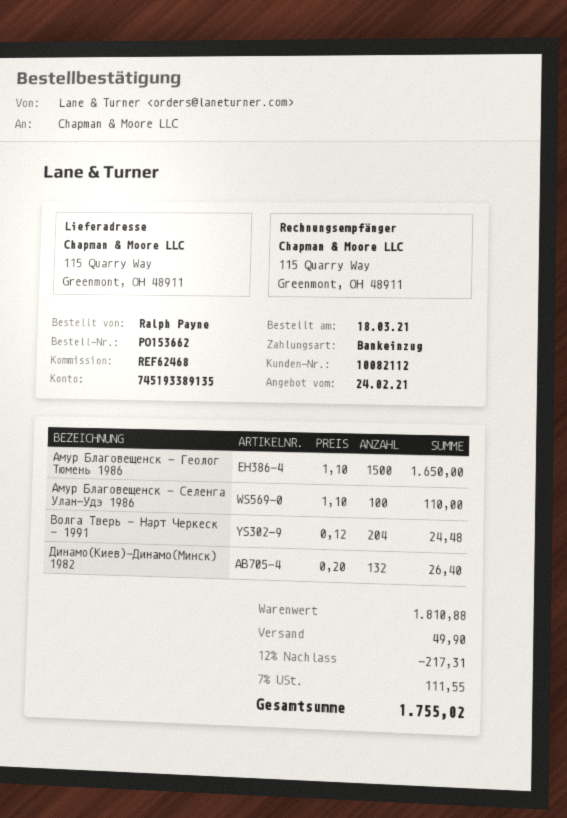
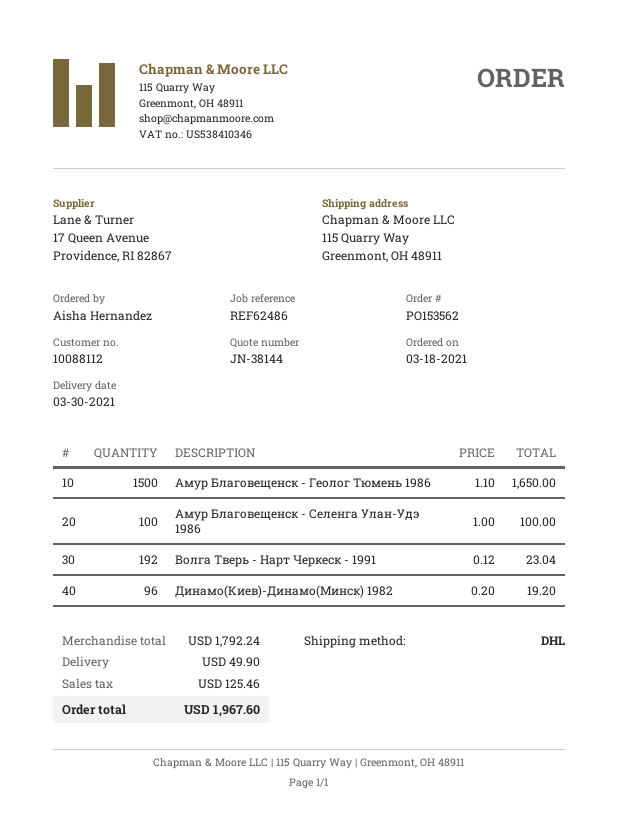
order number: PO153662 -> PO153562
customer number: 10082112 -> 10088112
reference: REF62468 -> REF62486
ordered by: Ralph Payne -> Aisha Hernandez
Амур Благовещенск - Селенга Улан-Удэ 1986: 100 x 1.10 = 110.00 -> 100 x 1.00 = 100.00
Волга Тверь - Нарт Черкеск - 1991: 204 x 0.12 = 24.48 -> 192 x 0.12 = 23.04
Динамо(Киев)-Динамо(Минск) 1982: 132 x 0.20 = 26.40 -> 96 x 0.20 = 19.20
subtotal: 1810.88 -> 1792.24
discount: 12% = 217.31 -> none
tax: 111.55 -> 125.46
total: 1755.02 -> 1967.60

